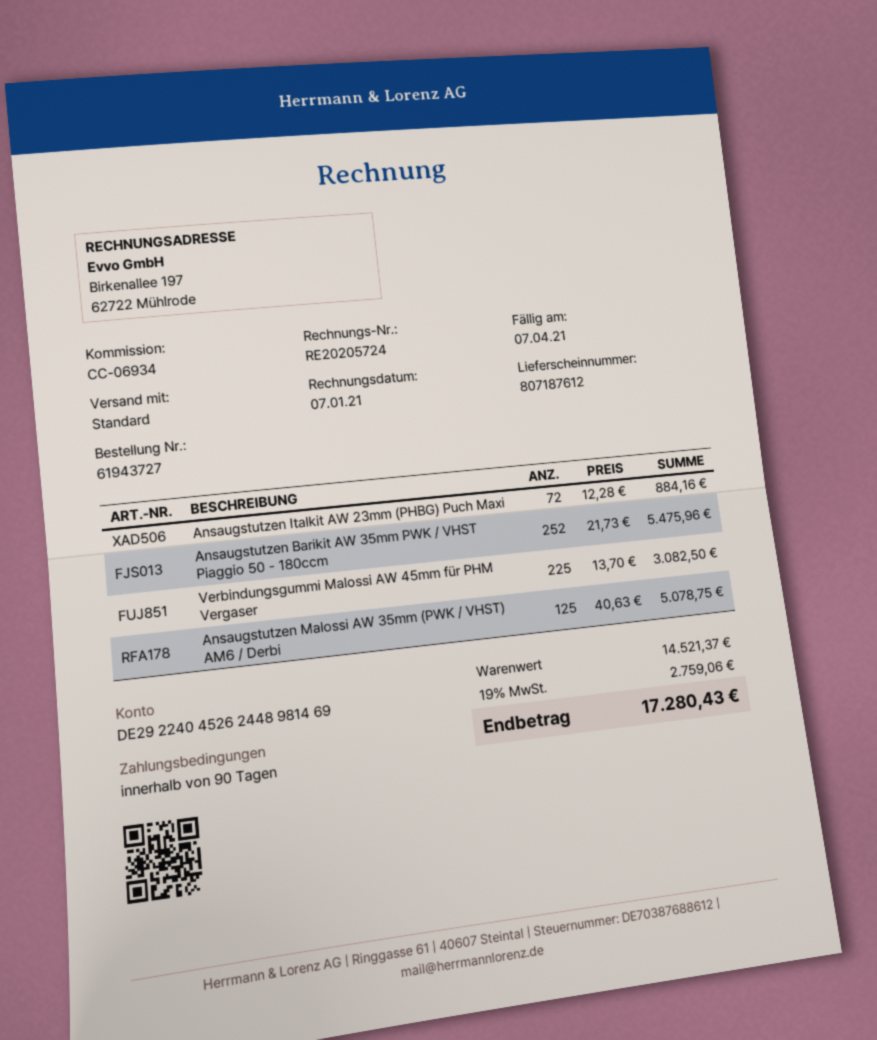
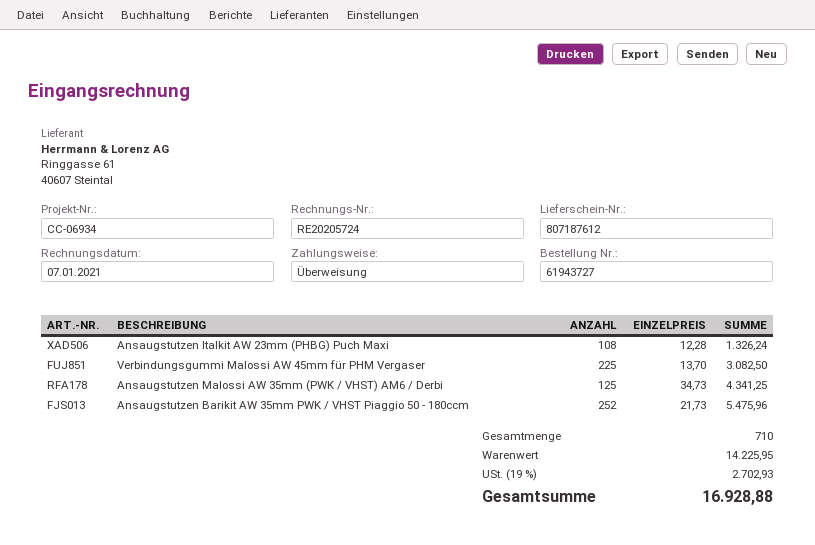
Ansaugstutzen Italkit AW 23mm (PHBG) Puch Maxi: 72 x 12.28 = 884.16 -> 108 x 12.28 = 1326.24
Ansaugstutzen Malossi AW 35mm (PWK / VHST) AM6 / Derbi: 125 x 40.63 = 5078.75 -> 125 x 34.73 = 4341.25
subtotal: 14521.37 -> 14225.95
tax: 19% = 2759.06 -> 19% = 2702.93
total: 17280.43 -> 16928.88

